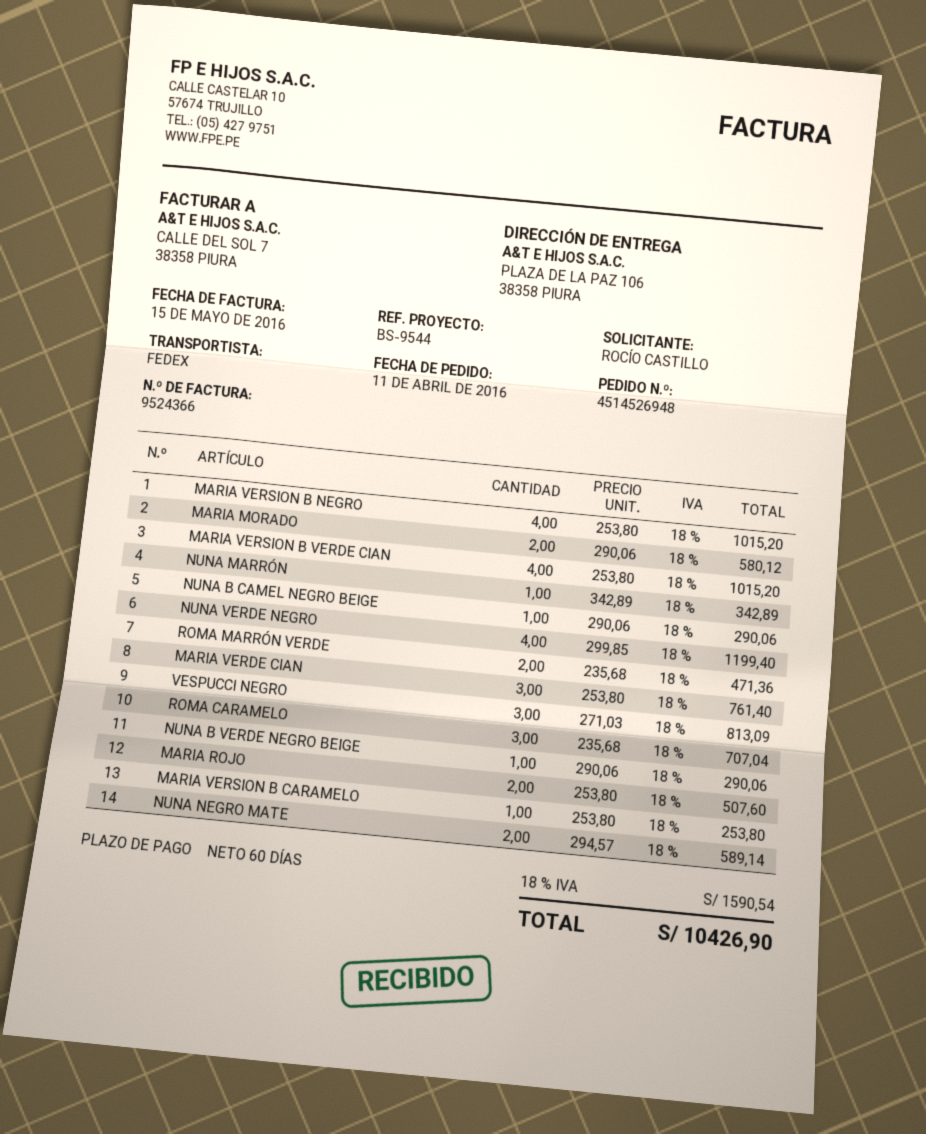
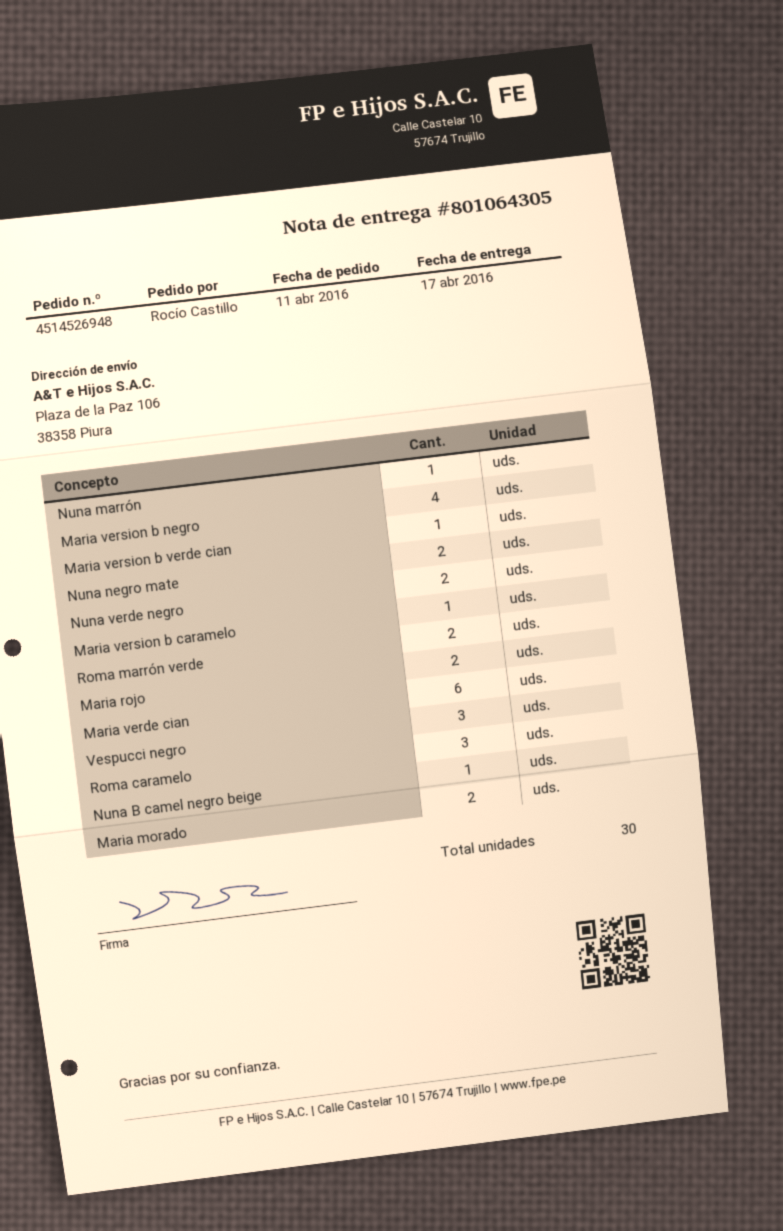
MARIA VERSION B VERDE CIAN: 4 -> 1
NUNA VERDE NEGRO: 4 -> 2
MARIA VERDE CIAN: 3 -> 6
NUNA B VERDE NEGRO BEIGE: 1 -> none

